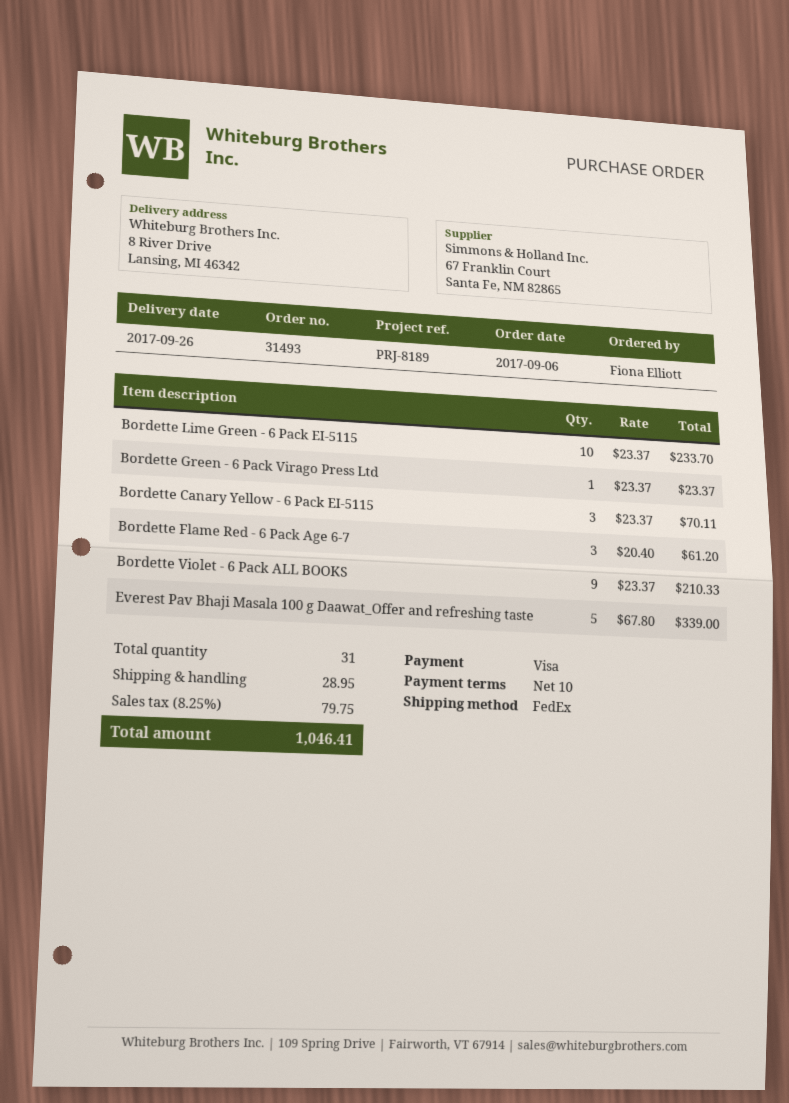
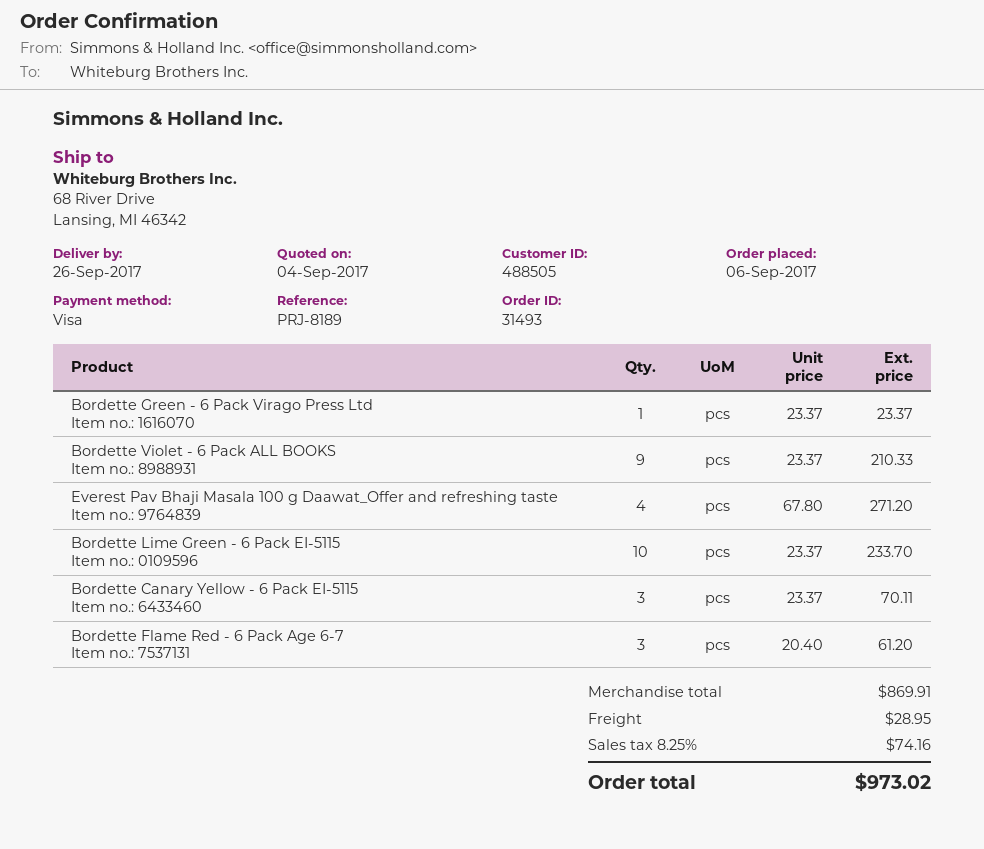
ship to: 8 River Drive, Lansing, MI 46342 -> 68 River Drive, Lansing, MI 46342
Everest Pav Bhaji Masala 100 g Daawat_Offer and refreshing taste: 5 x 67.80 = 339.00 -> 4 x 67.80 = 271.20
tax: 8.25% = 79.75 -> 8.25% = 74.16
total: 1046.41 -> 973.02

